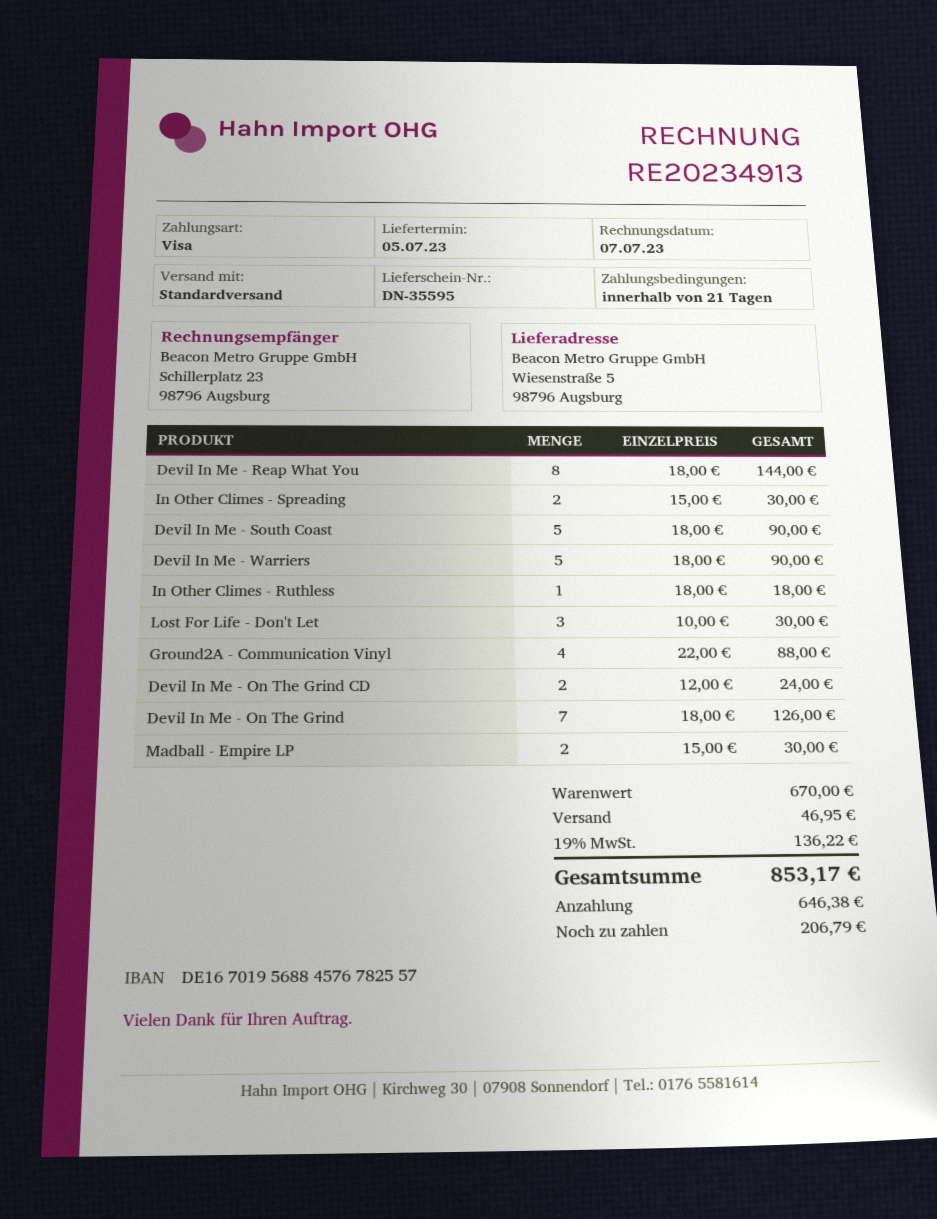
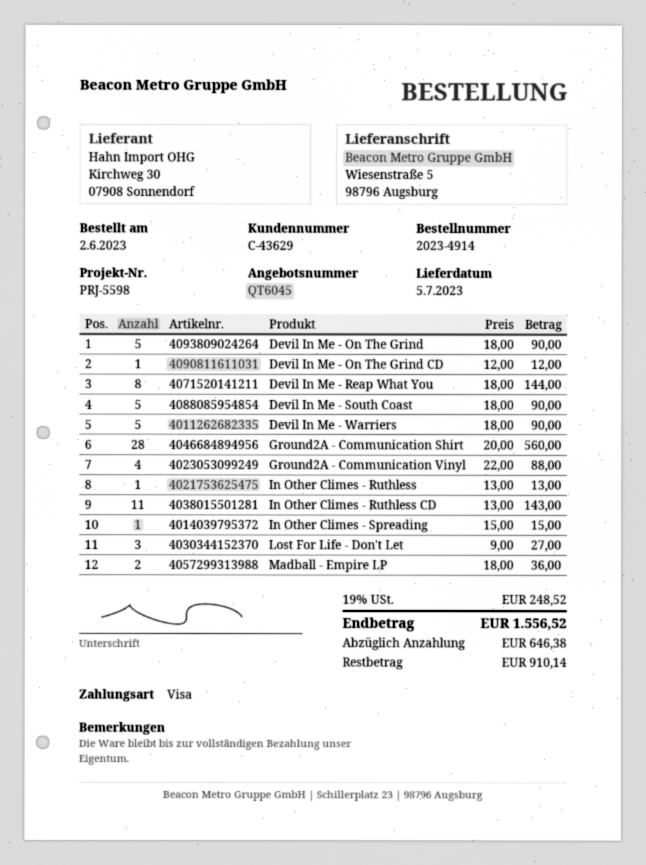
In Other Climes - Spreading: 2 x 15.00 = 30.00 -> 1 x 15.00 = 15.00
In Other Climes - Ruthless: 1 x 18.00 = 18.00 -> 1 x 13.00 = 13.00
Lost For Life - Don't Let: 3 x 10.00 = 30.00 -> 3 x 9.00 = 27.00
Devil In Me - On The Grind CD: 2 x 12.00 = 24.00 -> 1 x 12.00 = 12.00
Devil In Me - On The Grind: 7 x 18.00 = 126.00 -> 5 x 18.00 = 90.00
Madball - Empire LP: 2 x 15.00 = 30.00 -> 2 x 18.00 = 36.00
Ground2A - Communication Shirt: none -> 28 x 20.00 = 560.00
In Other Climes - Ruthless CD: none -> 11 x 13.00 = 143.00
shipping: 46.95 -> none
tax: 19% = 136.22 -> 19% = 248.52
total: 853.17 -> 1556.52
balance: 206.79 -> 910.14

